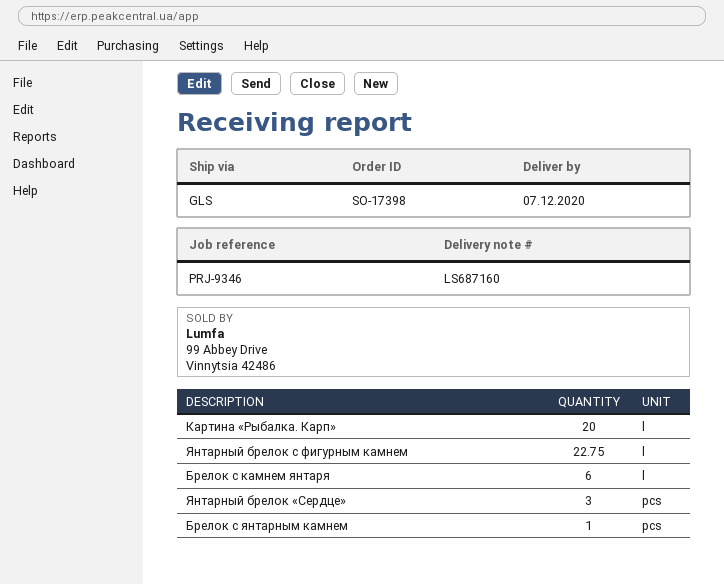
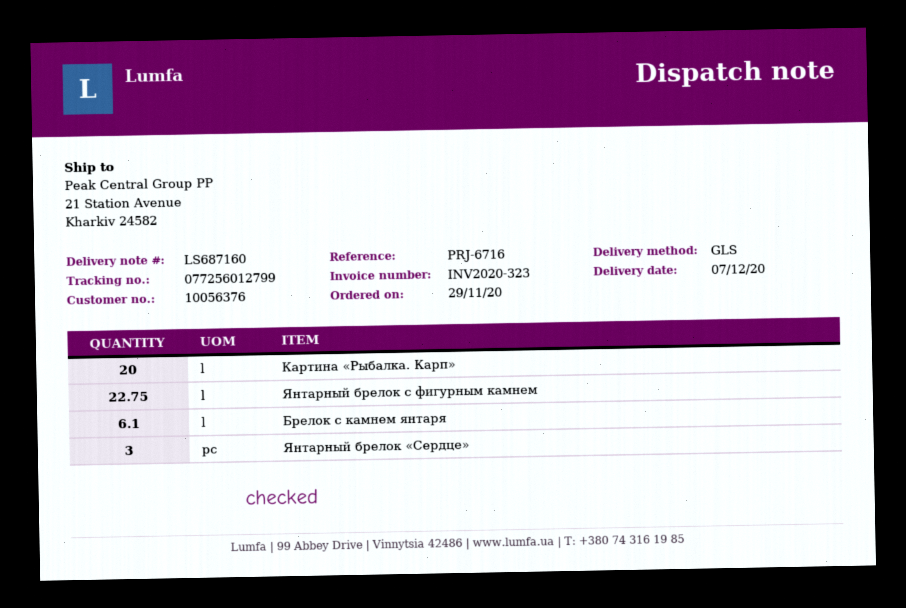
reference: PRJ-9346 -> PRJ-6716
Брелок с камнем янтаря: 6 -> 6.1
Брелок с янтарным камнем: 1 -> none

